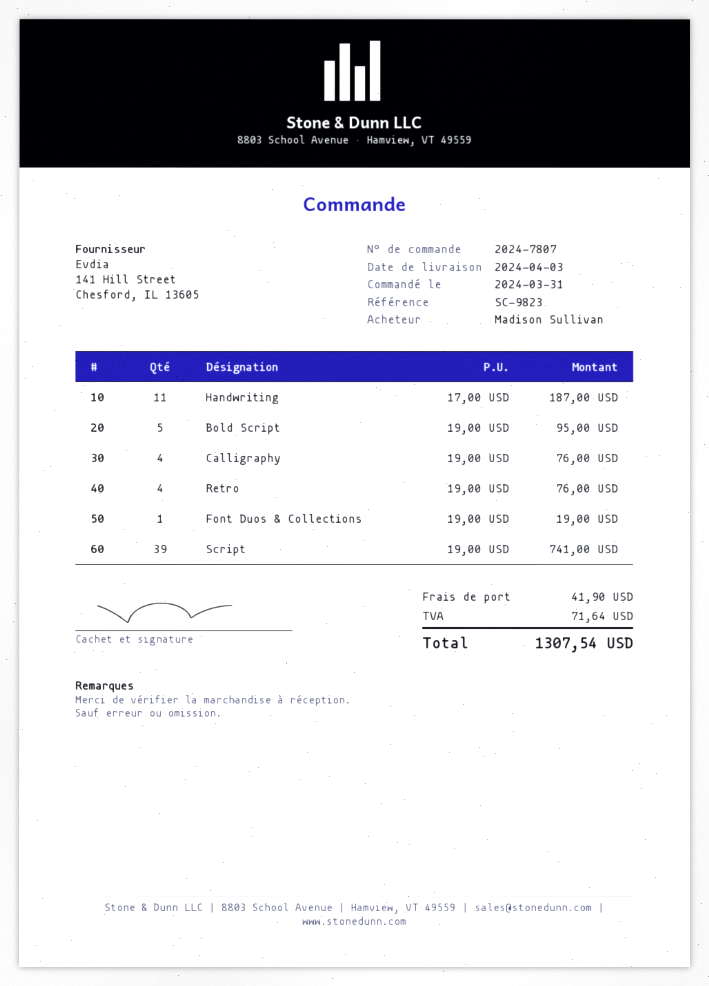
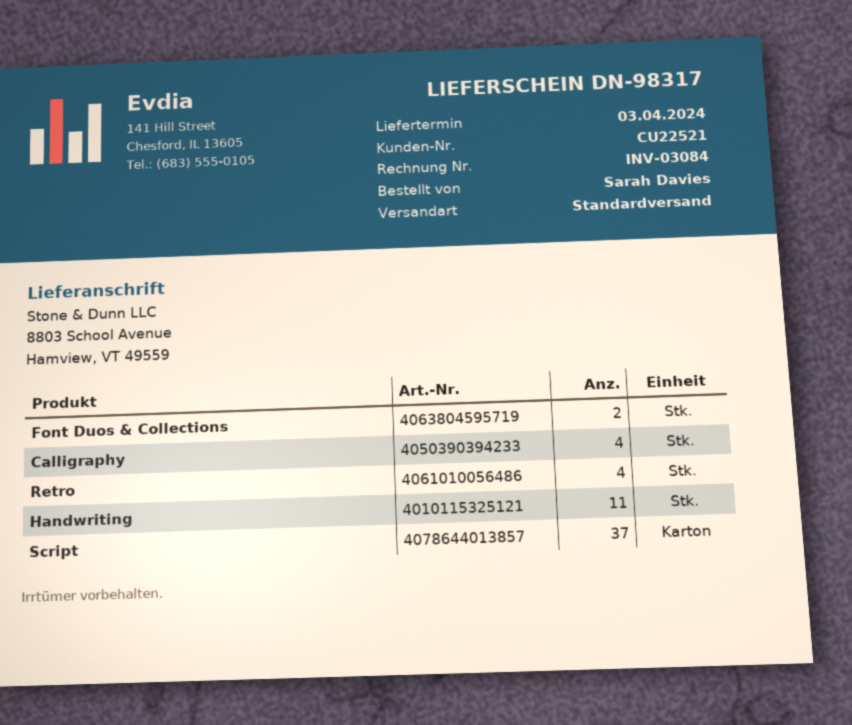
ordered by: Madison Sullivan -> Sarah Davies
Bold Script: 5 -> none
Font Duos & Collections: 1 -> 2
Script: 39 -> 37

